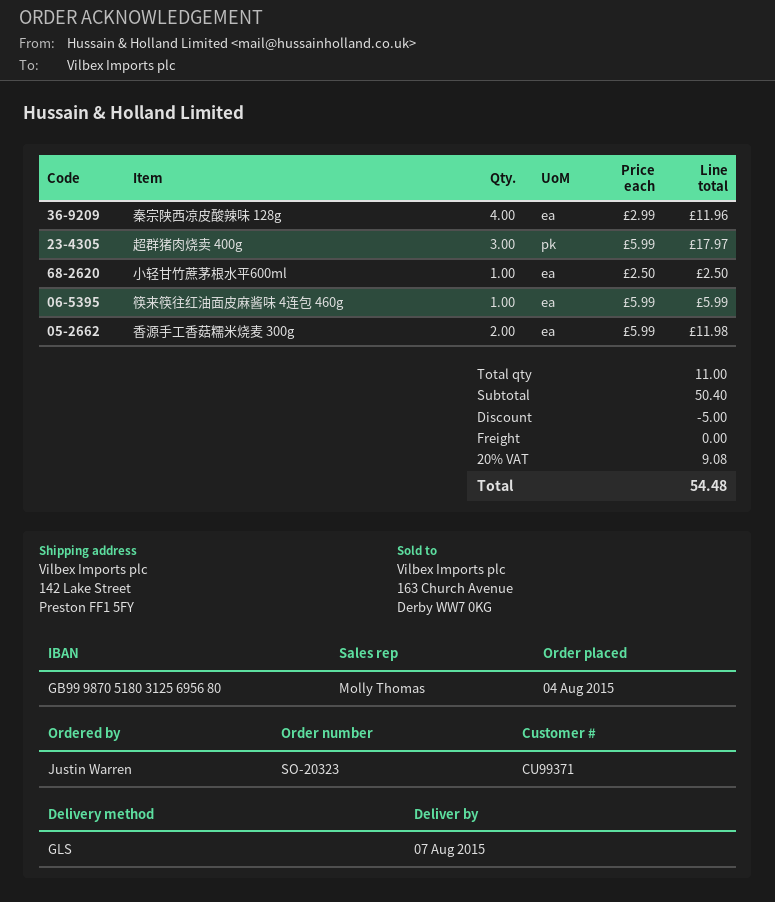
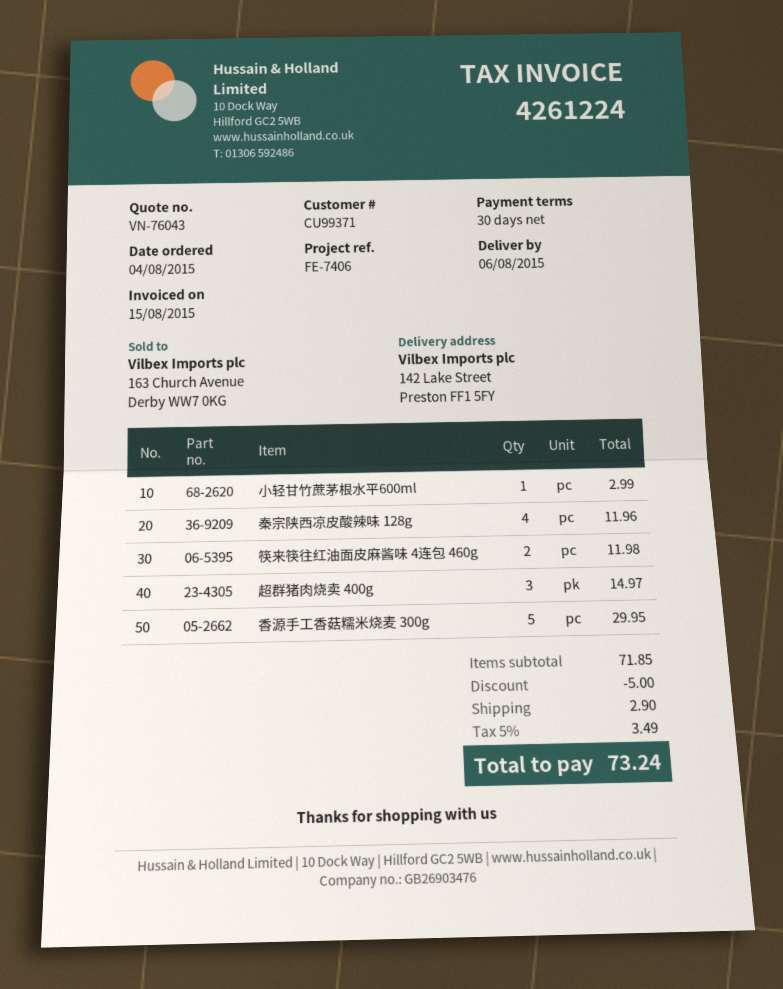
delivery date: 2015-08-07 -> 2015-08-06
超群猪肉烧卖 400g: 3 for 17.97 -> 3 for 14.97
小轻甘竹蔗茅根水平600ml: 1 for 2.50 -> 1 for 2.99
筷来筷往红油面皮麻酱味 4连包 460g: 1 for 5.99 -> 2 for 11.98
香源手工香菇糯米烧麦 300g: 2 for 11.98 -> 5 for 29.95
subtotal: 50.40 -> 71.85
shipping: 0.00 -> 2.90
tax: 20% = 9.08 -> 5% = 3.49
total: 54.48 -> 73.24

